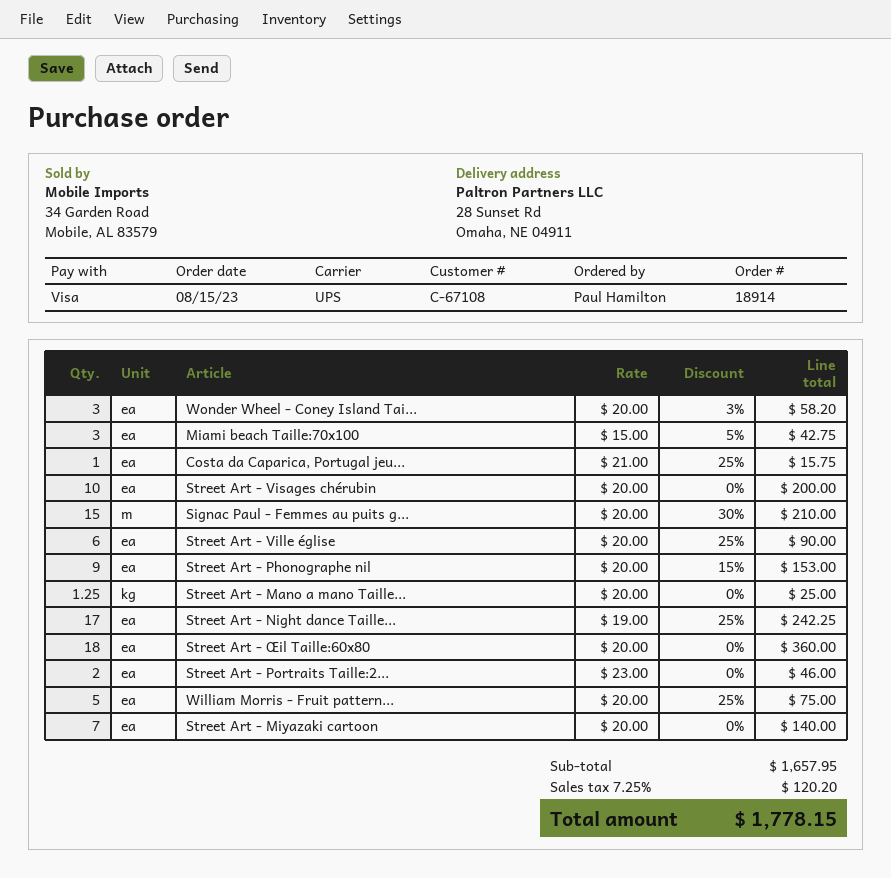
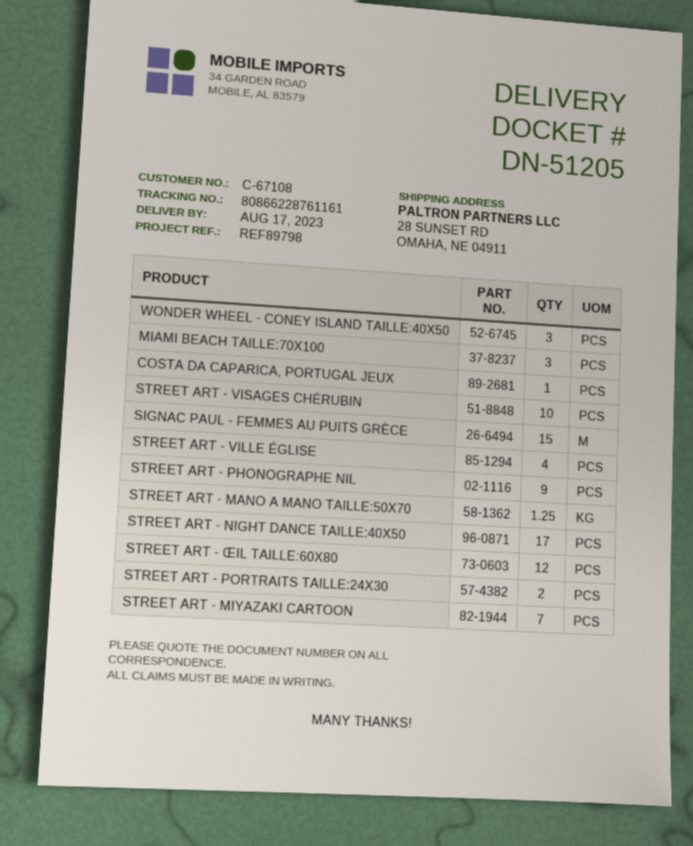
Street Art - Ville église: 6 -> 4
Street Art - Œil Taille:60x80: 18 -> 12
William Morris - Fruit pattern...: 5 -> none

